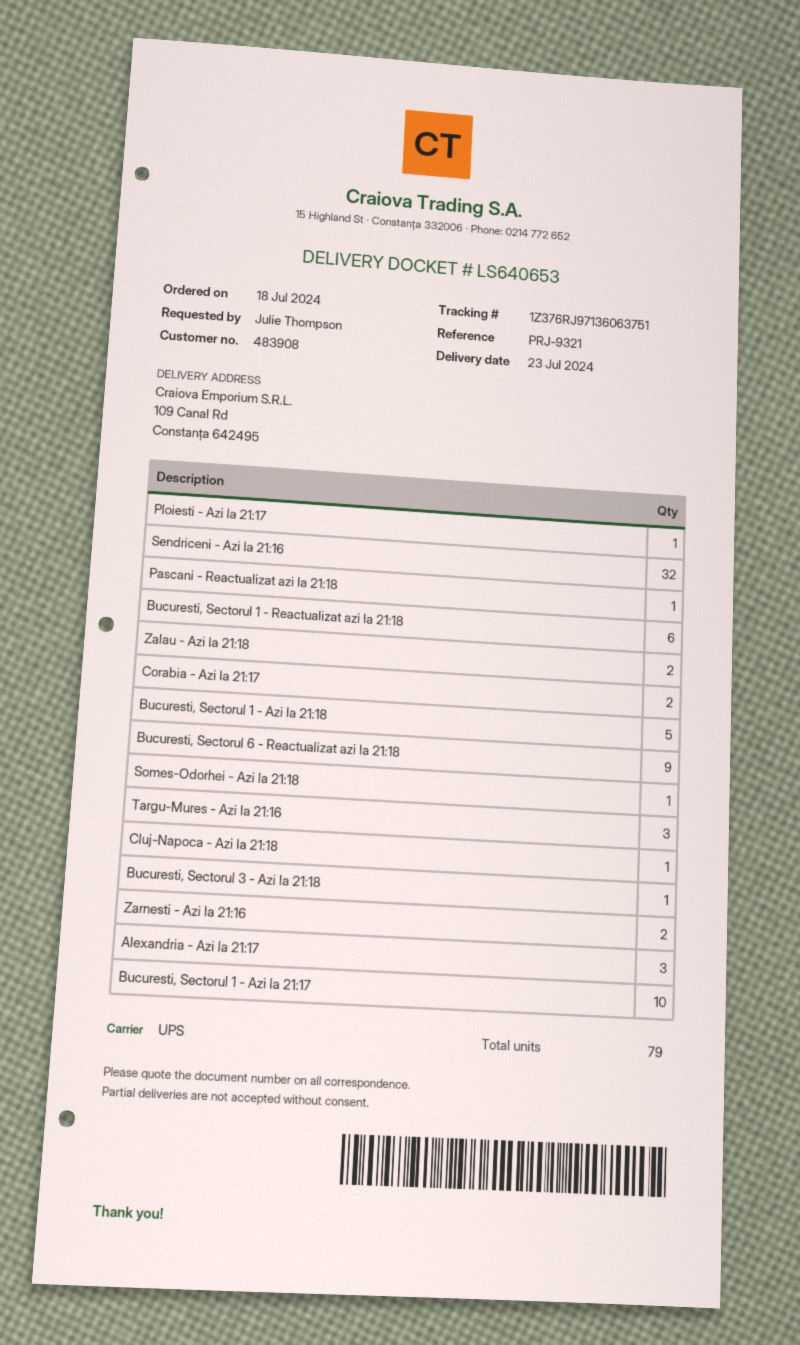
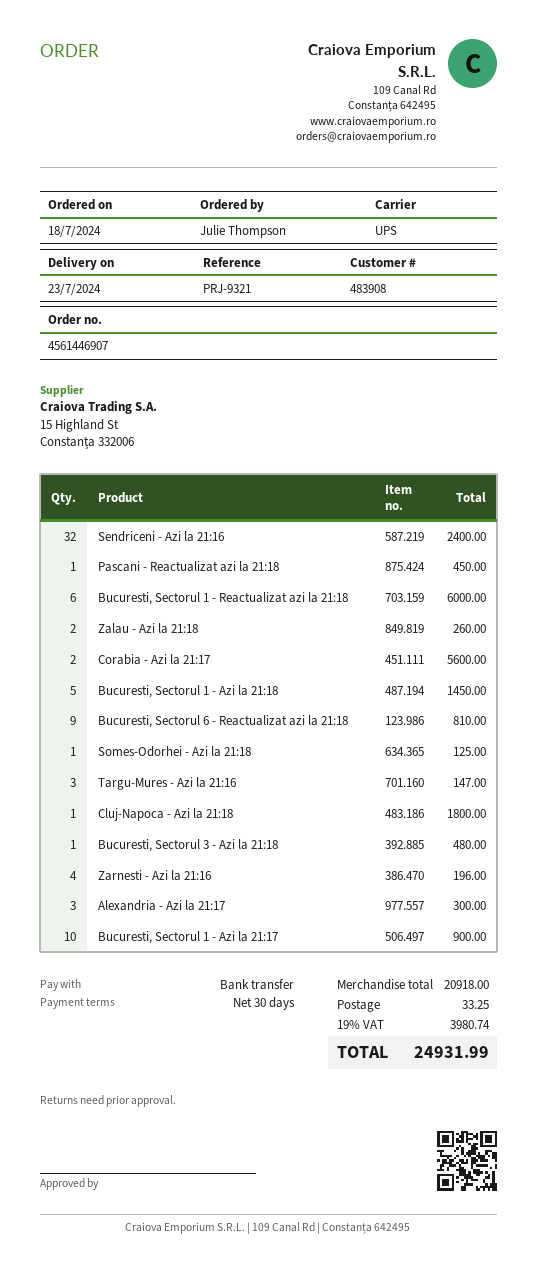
Ploiesti - Azi la 21:17: 1 -> none
Zarnesti - Azi la 21:16: 2 -> 4

